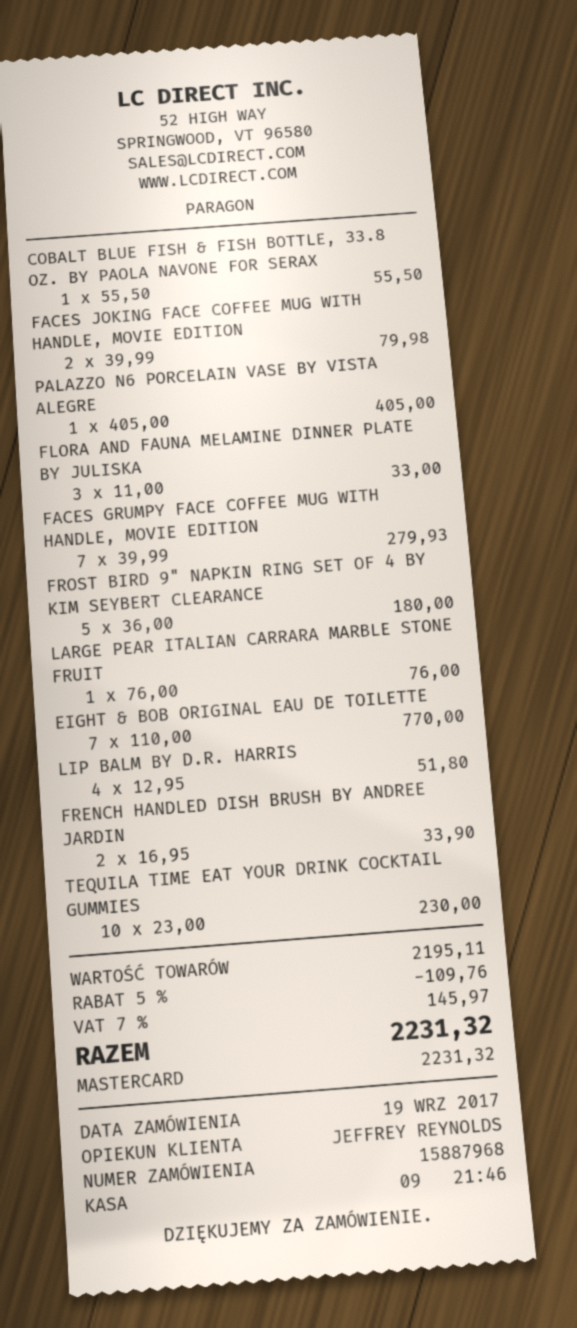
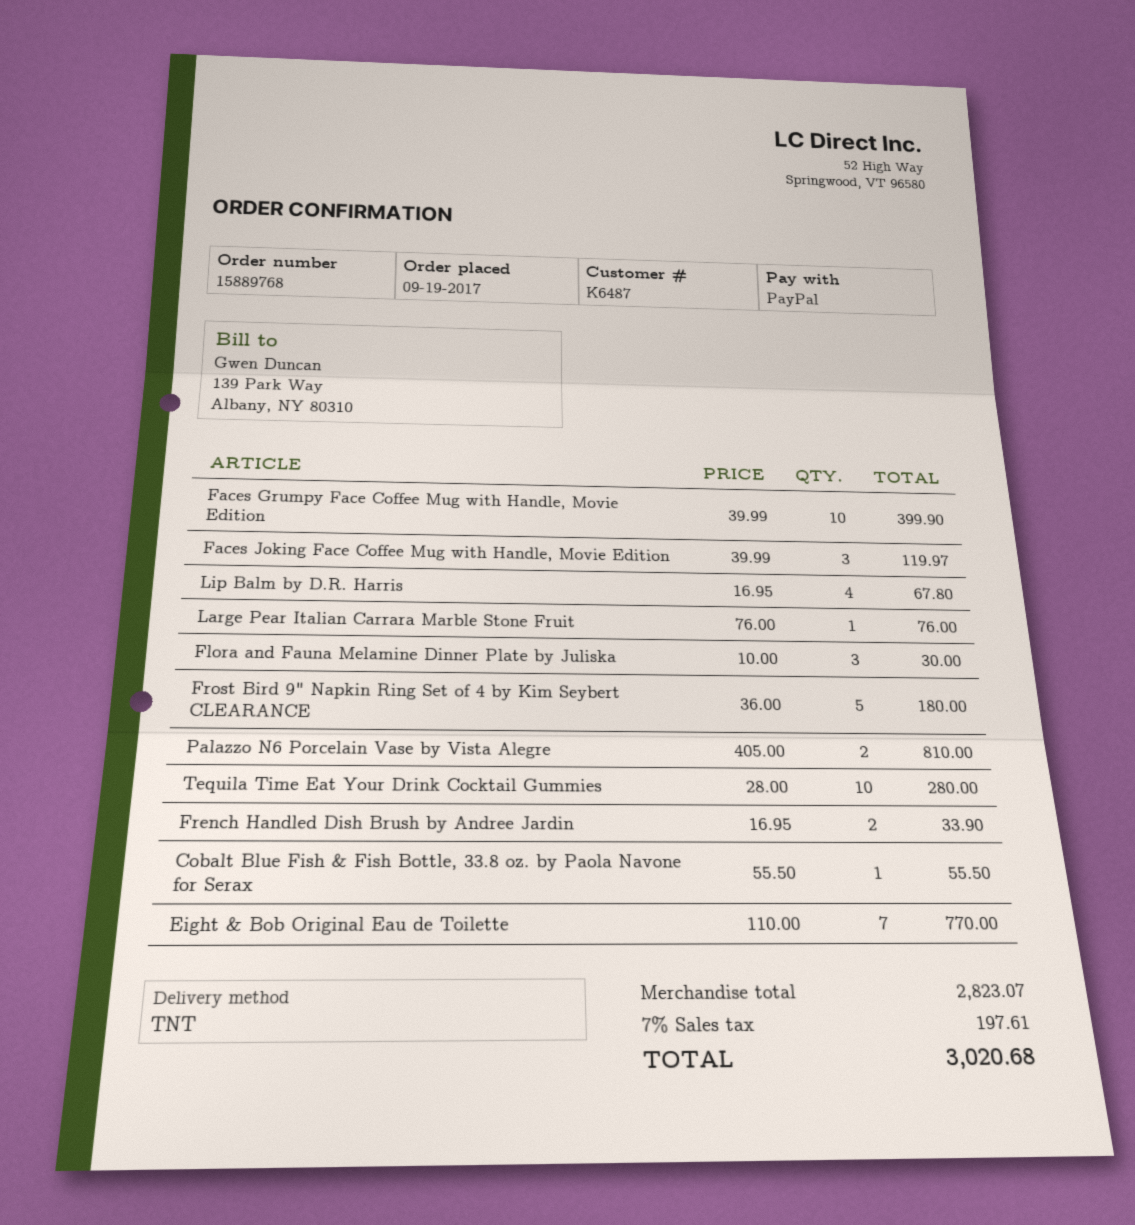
order number: 15887968 -> 15889768
payment method: Mastercard -> PayPal
FACES JOKING FACE COFFEE MUG WITH HANDLE, MOVIE EDITION: 2 x 39.99 = 79.98 -> 3 x 39.99 = 119.97
PALAZZO N6 PORCELAIN VASE BY VISTA ALEGRE: 1 x 405.00 = 405.00 -> 2 x 405.00 = 810.00
FLORA AND FAUNA MELAMINE DINNER PLATE BY JULISKA: 3 x 11.00 = 33.00 -> 3 x 10.00 = 30.00
FACES GRUMPY FACE COFFEE MUG WITH HANDLE, MOVIE EDITION: 7 x 39.99 = 279.93 -> 10 x 39.99 = 399.90
LIP BALM BY D.R. HARRIS: 4 x 12.95 = 51.80 -> 4 x 16.95 = 67.80
TEQUILA TIME EAT YOUR DRINK COCKTAIL GUMMIES: 10 x 23.00 = 230.00 -> 10 x 28.00 = 280.00
subtotal: 2195.11 -> 2823.07
discount: 5% = 109.76 -> none
tax: 7% = 145.97 -> 7% = 197.61
total: 2231.32 -> 3020.68

